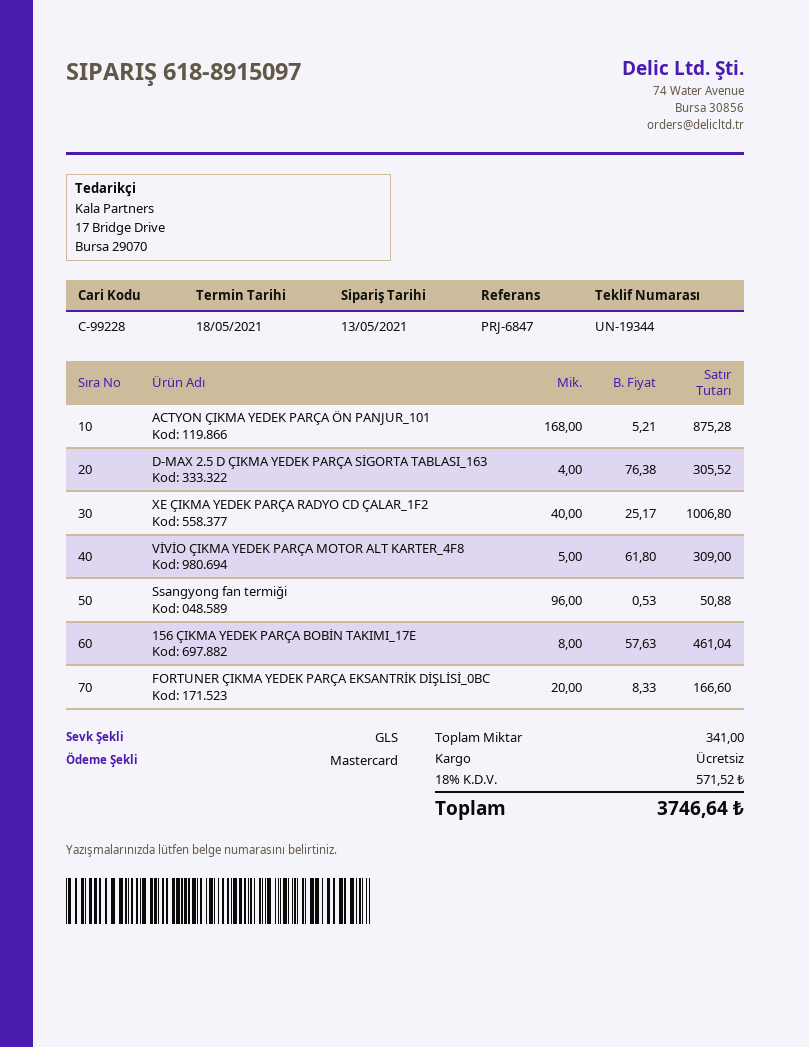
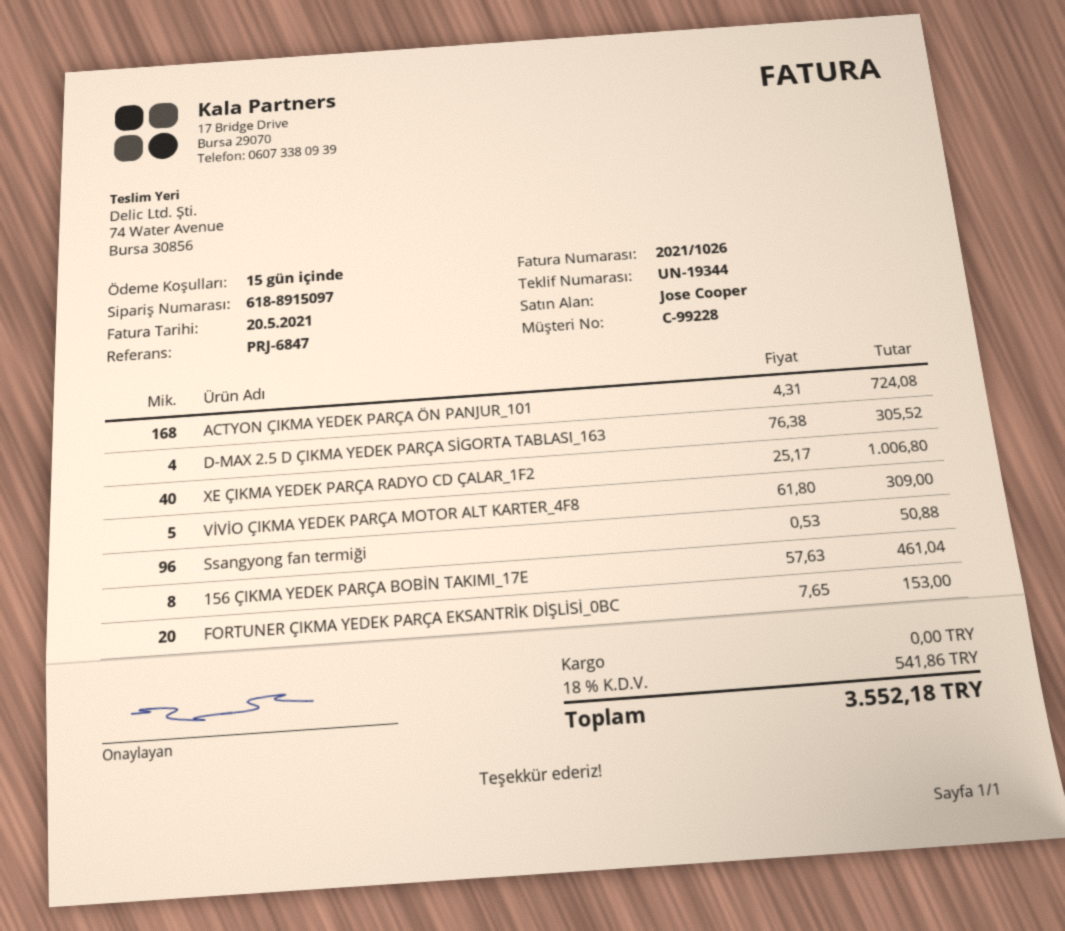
ACTYON ÇIKMA YEDEK PARÇA ÖN PANJUR_101: 168 x 5.21 = 875.28 -> 168 x 4.31 = 724.08
FORTUNER ÇIKMA YEDEK PARÇA EKSANTRİK DİŞLİSİ_0BC: 20 x 8.33 = 166.60 -> 20 x 7.65 = 153.00
tax: 18% = 571.52 -> 18% = 541.86
total: 3746.64 -> 3552.18

